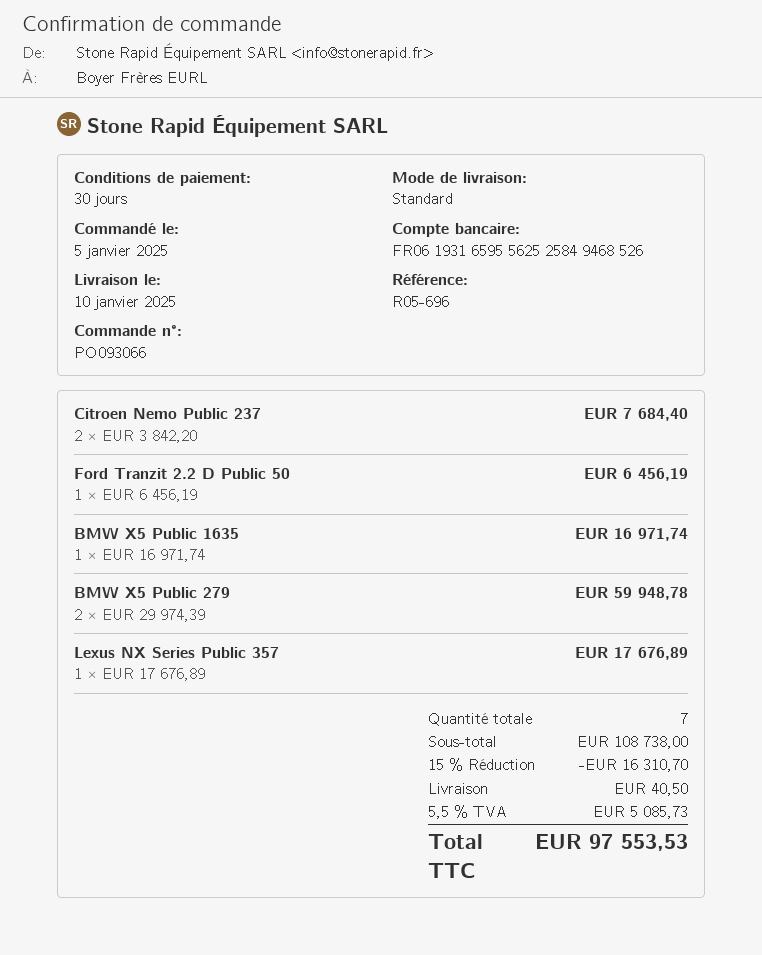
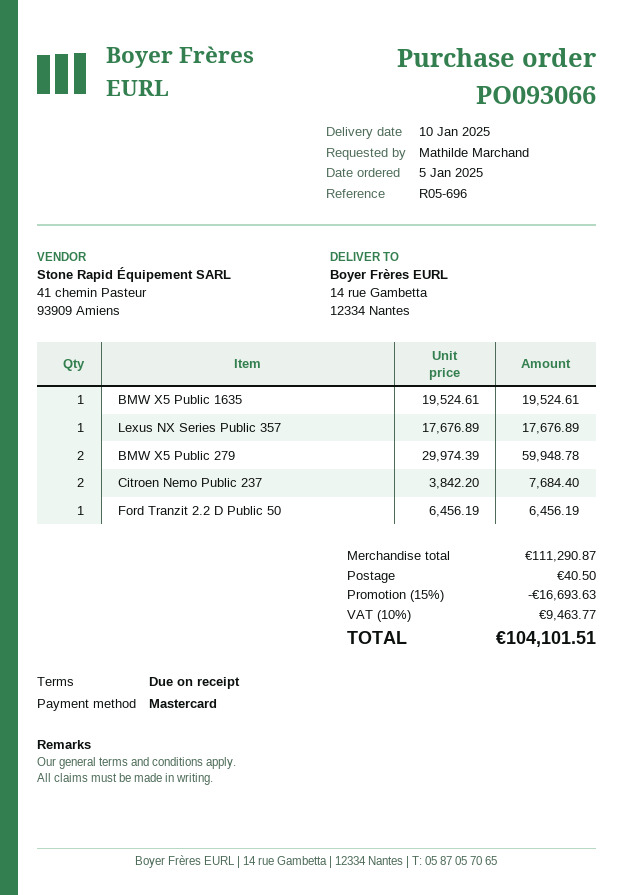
payment terms: 30 days -> on receipt
BMW X5 Public 1635: 1 x 16971.74 = 16971.74 -> 1 x 19524.61 = 19524.61
subtotal: 108738.00 -> 111290.87
discount: 15% = 16310.70 -> 15% = 16693.63
tax: 5.5% = 5085.73 -> 10% = 9463.77
total: 97553.53 -> 104101.51

